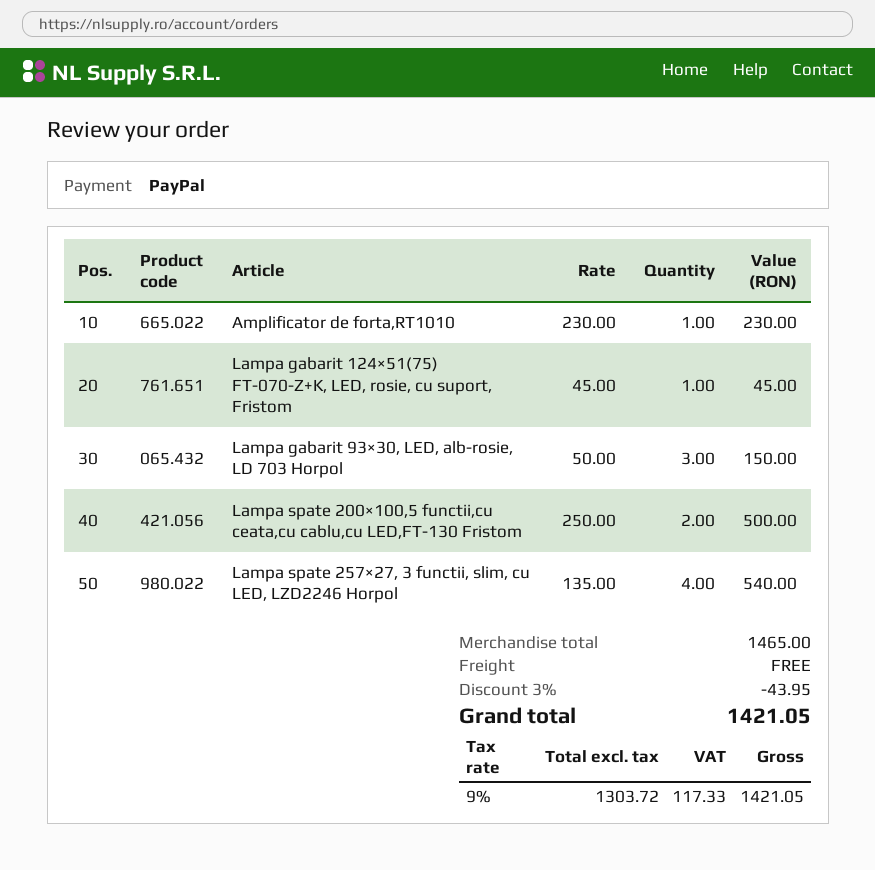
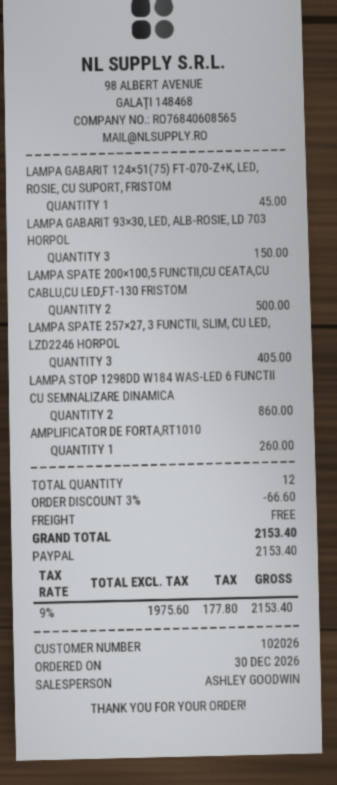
Amplificator de forta,RT1010: 1 for 230.00 -> 1 for 260.00
Lampa spate 257×27, 3 functii, slim, cu LED, LZD2246 Horpol: 4 for 540.00 -> 3 for 405.00
LAMPA STOP 1298DD W184 WAS-LED 6 FUNCTII CU SEMNALIZARE DINAMICA: none -> 2 for 860.00
discount: 3% = 43.95 -> 3% = 66.60
net: 1303.72 -> 1975.60
tax: 9% = 117.33 -> 9% = 177.80
total: 1421.05 -> 2153.40

